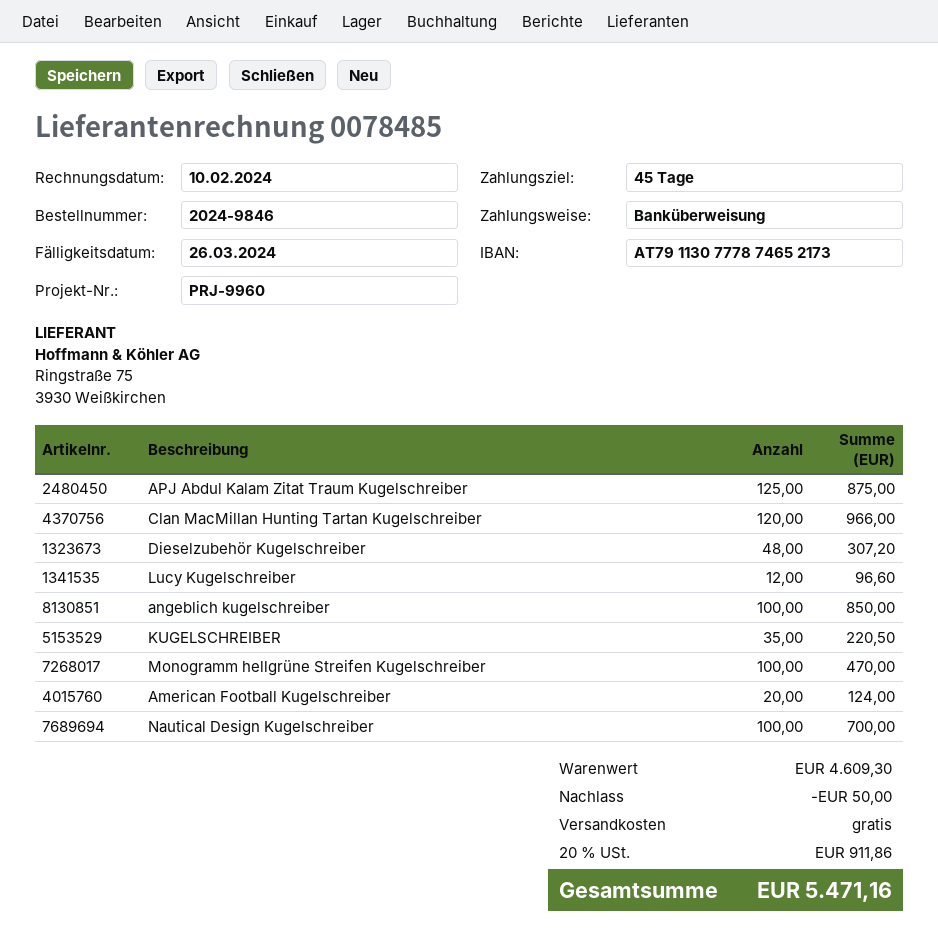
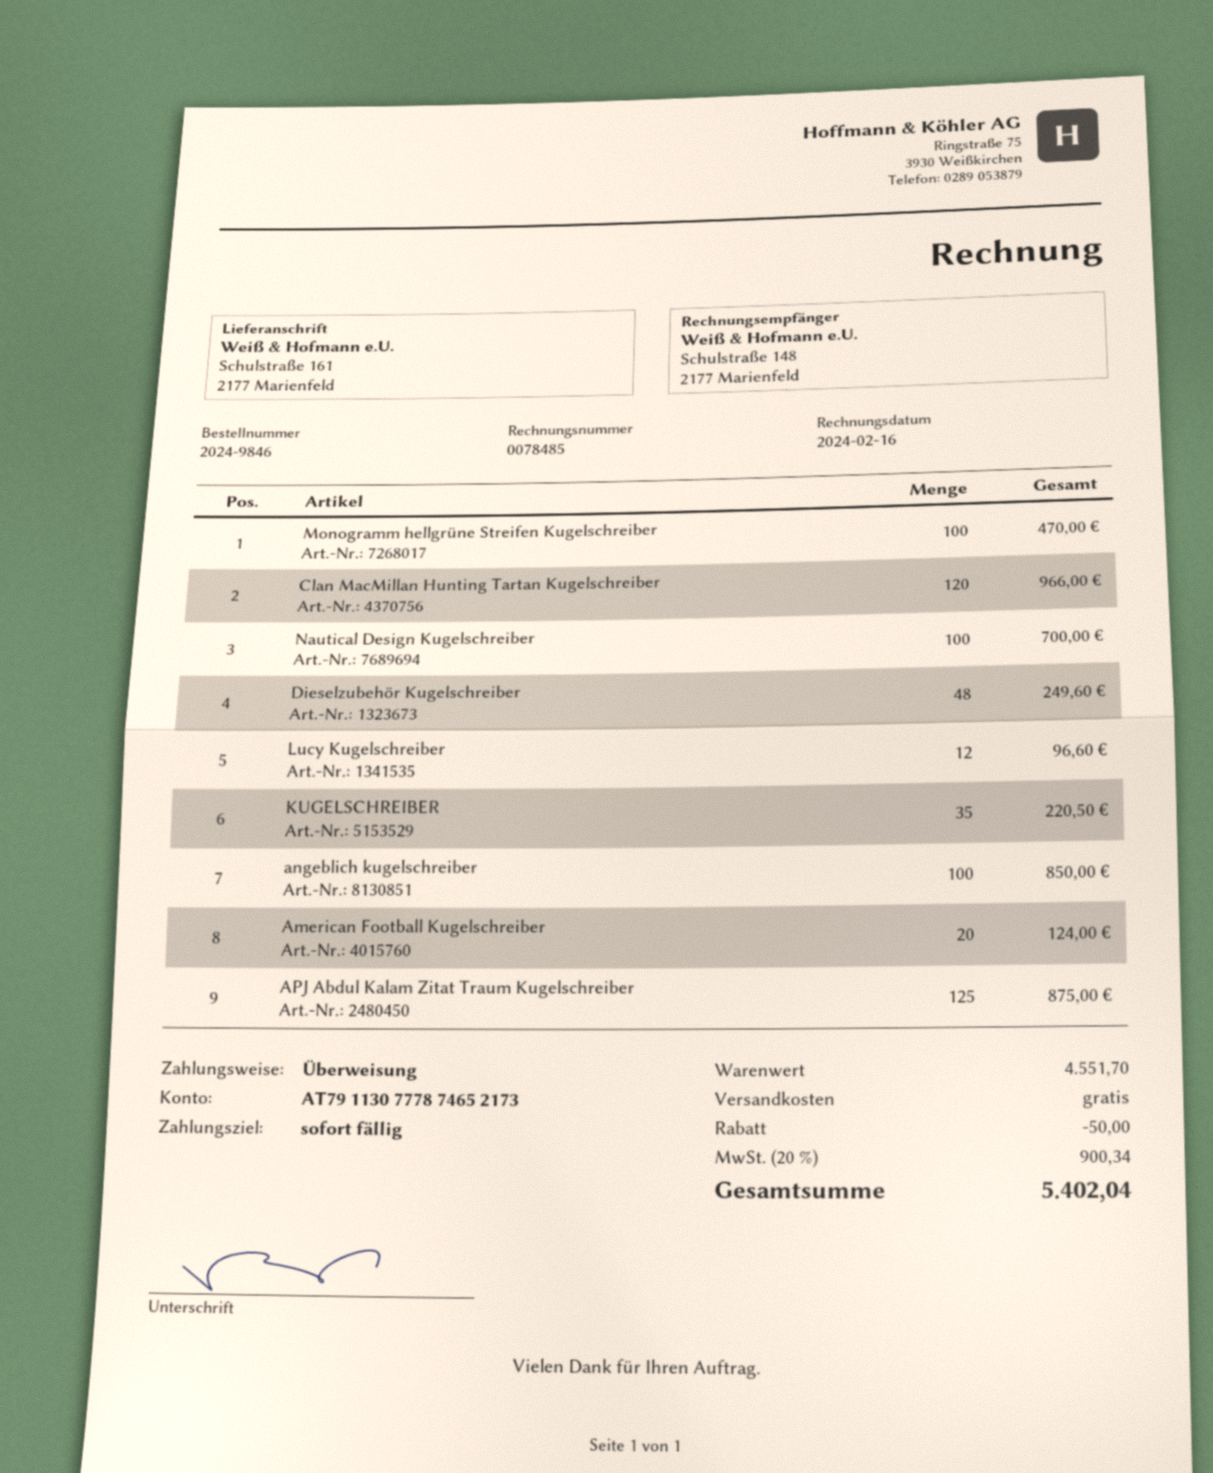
invoice date: 2024-02-10 -> 2024-02-16
payment terms: 45 days -> on receipt
Dieselzubehör Kugelschreiber: 48 for 307.20 -> 48 for 249.60
subtotal: 4609.30 -> 4551.70
tax: 20% = 911.86 -> 20% = 900.34
total: 5471.16 -> 5402.04

